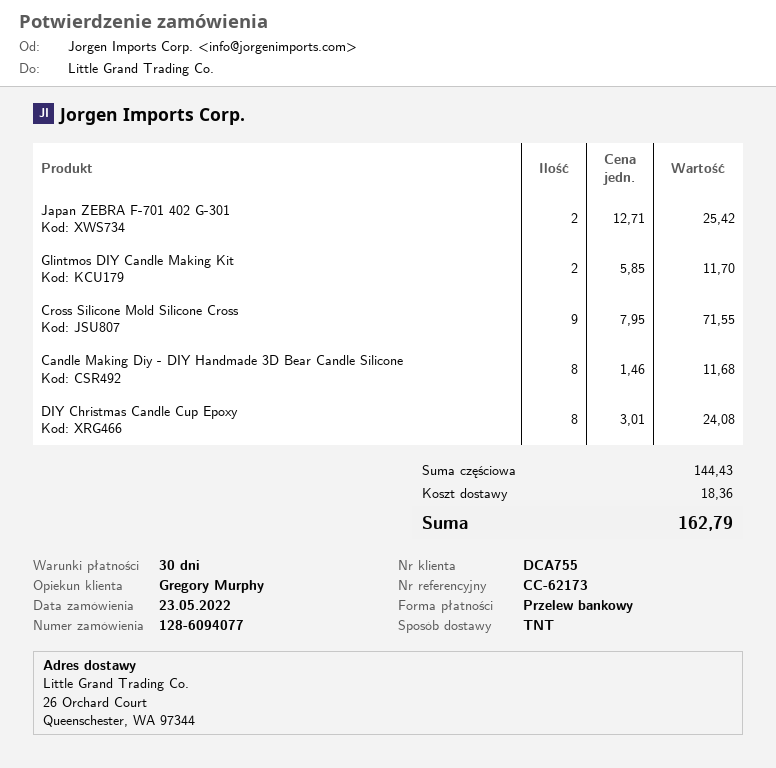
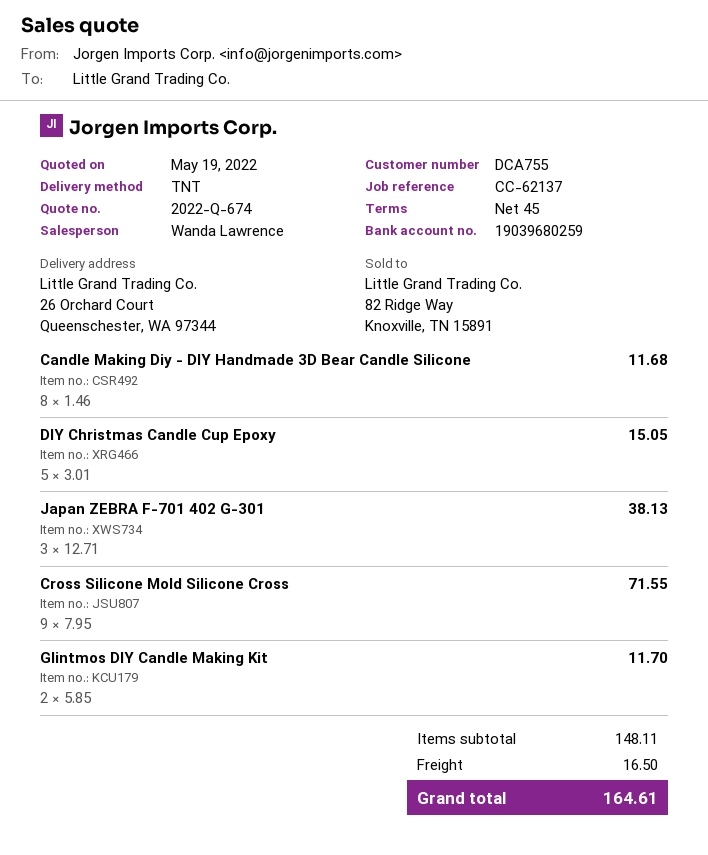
payment terms: 30 days -> 45 days
reference: CC-62173 -> CC-62137
sales rep: Gregory Murphy -> Wanda Lawrence
Japan ZEBRA F-701 402 G-301: 2 x 12.71 = 25.42 -> 3 x 12.71 = 38.13
DIY Christmas Candle Cup Epoxy: 8 x 3.01 = 24.08 -> 5 x 3.01 = 15.05
subtotal: 144.43 -> 148.11
shipping: 18.36 -> 16.50
total: 162.79 -> 164.61

